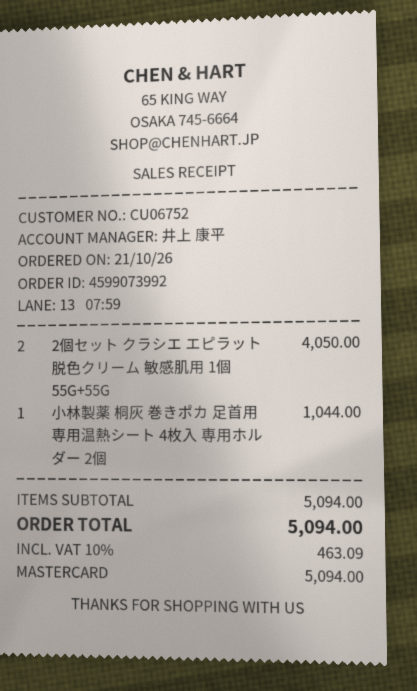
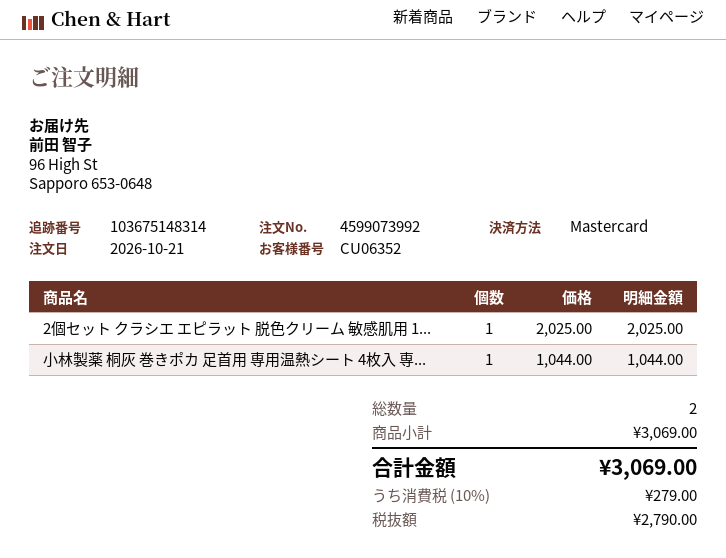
customer number: CU06752 -> CU06352
2個セット クラシエ エピラット 脱色クリーム 敏感肌用 1個 55G+55G: 2 for 4050.00 -> 1 for 2025.00
subtotal: 5094.00 -> 3069.00
tax: 10% = 463.09 -> 10% = 279.00
total: 5094.00 -> 3069.00

